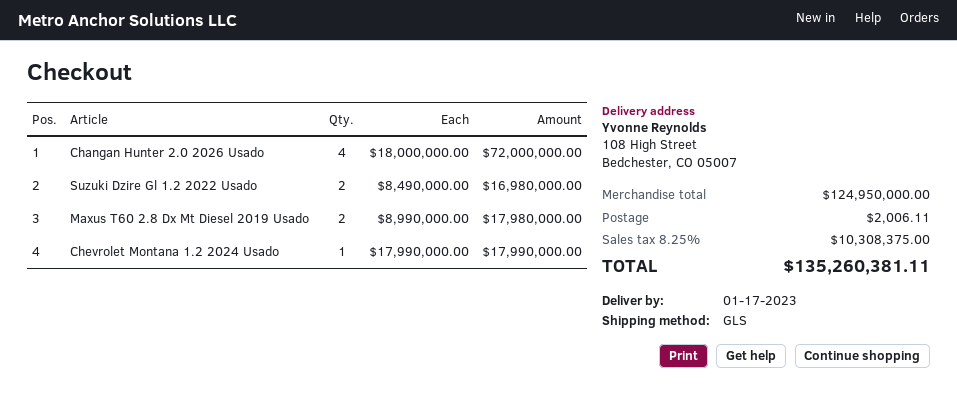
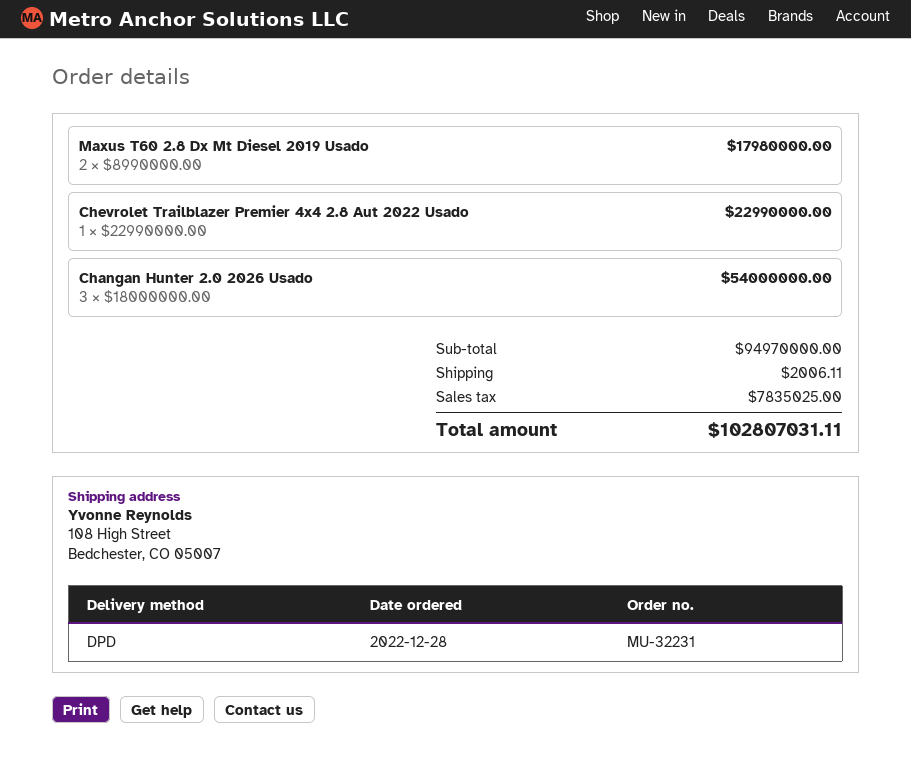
shipping method: GLS -> DPD
Changan Hunter 2.0 2026 Usado: 4 x 18000000.00 = 72000000.00 -> 3 x 18000000.00 = 54000000.00
Suzuki Dzire Gl 1.2 2022 Usado: 2 x 8490000.00 = 16980000.00 -> none
Chevrolet Montana 1.2 2024 Usado: 1 x 17990000.00 = 17990000.00 -> none
Chevrolet Trailblazer Premier 4x4 2.8 Aut 2022 Usado: none -> 1 x 22990000.00 = 22990000.00
subtotal: 124950000.00 -> 94970000.00
tax: 10308375.00 -> 7835025.00
total: 135260381.11 -> 102807031.11

